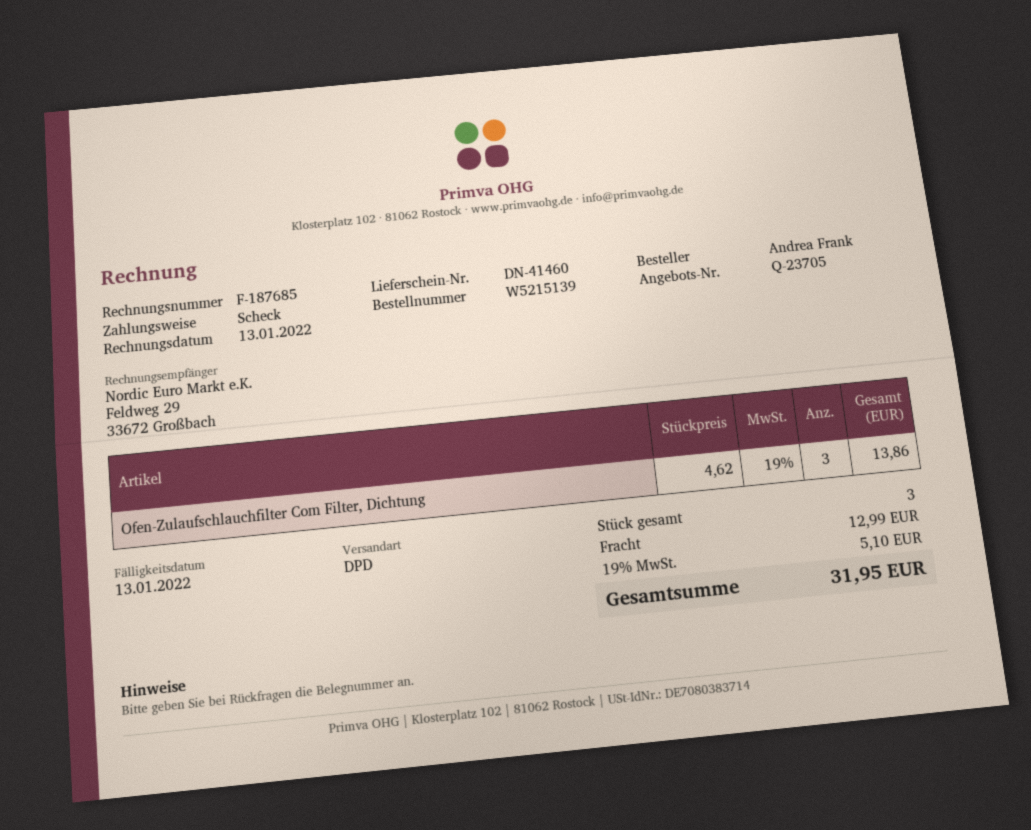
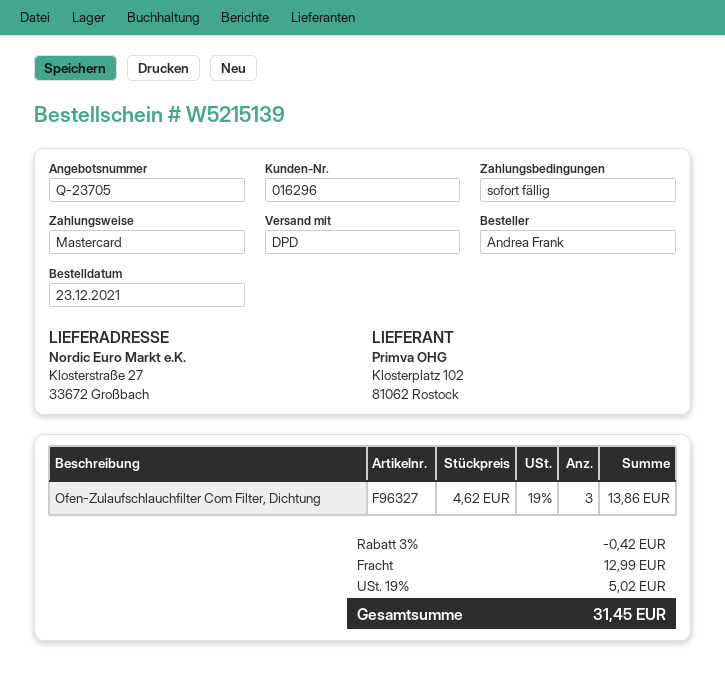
payment method: cheque -> Mastercard
discount: none -> 3% = 0.42
tax: 19% = 5.10 -> 19% = 5.02
total: 31.95 -> 31.45

